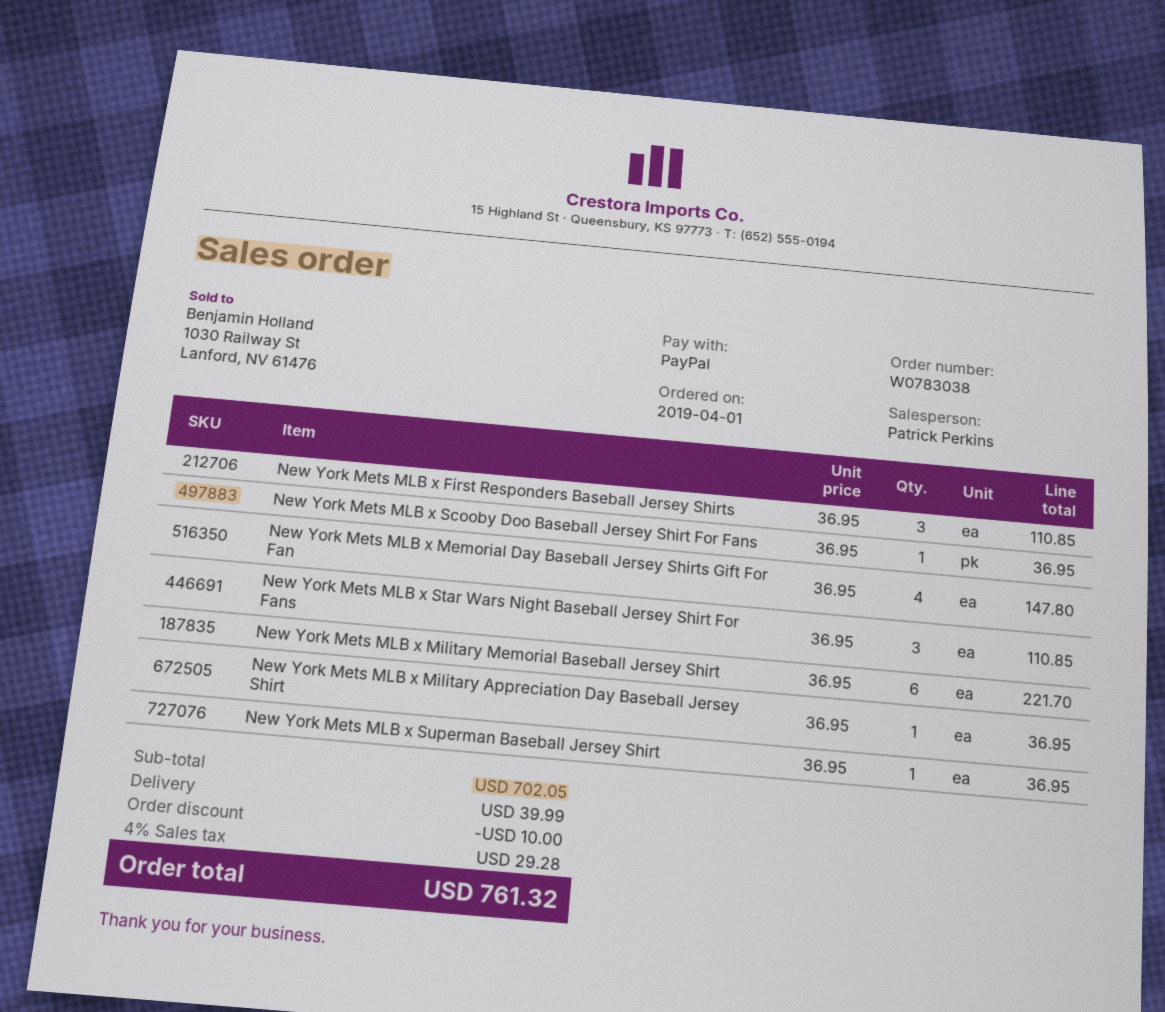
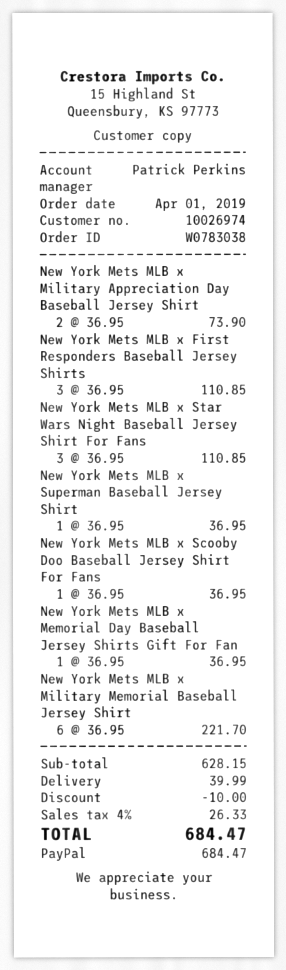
New York Mets MLB x Memorial Day Baseball Jersey Shirts Gift For Fan: 4 x 36.95 = 147.80 -> 1 x 36.95 = 36.95
New York Mets MLB x Military Appreciation Day Baseball Jersey Shirt: 1 x 36.95 = 36.95 -> 2 x 36.95 = 73.90
subtotal: 702.05 -> 628.15
tax: 4% = 29.28 -> 4% = 26.33
total: 761.32 -> 684.47

